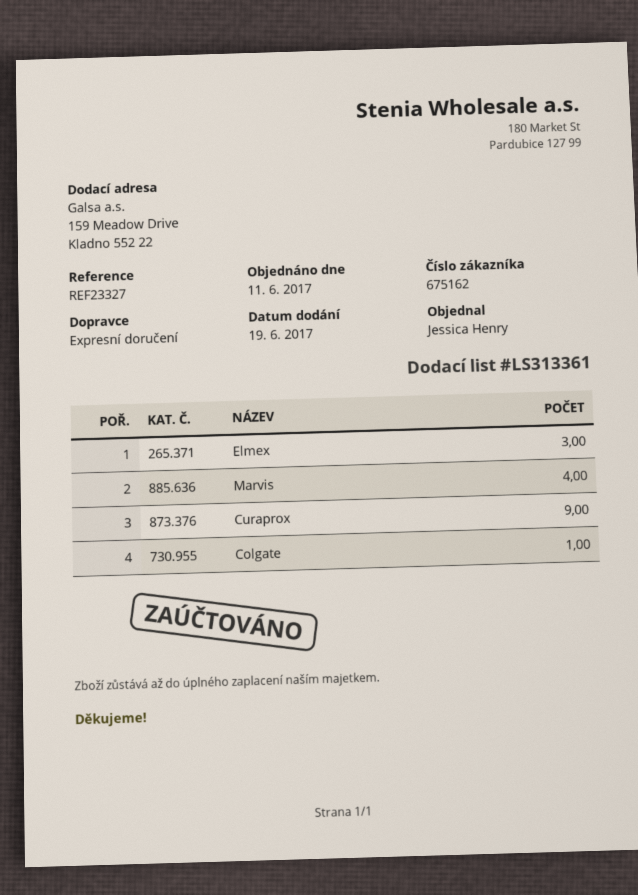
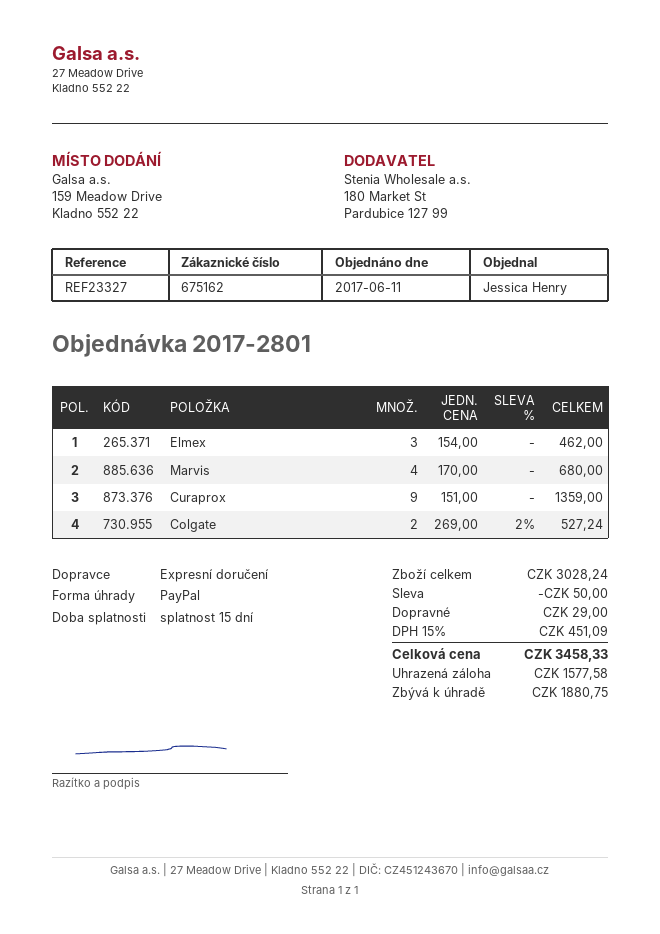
Colgate: 1 -> 2

